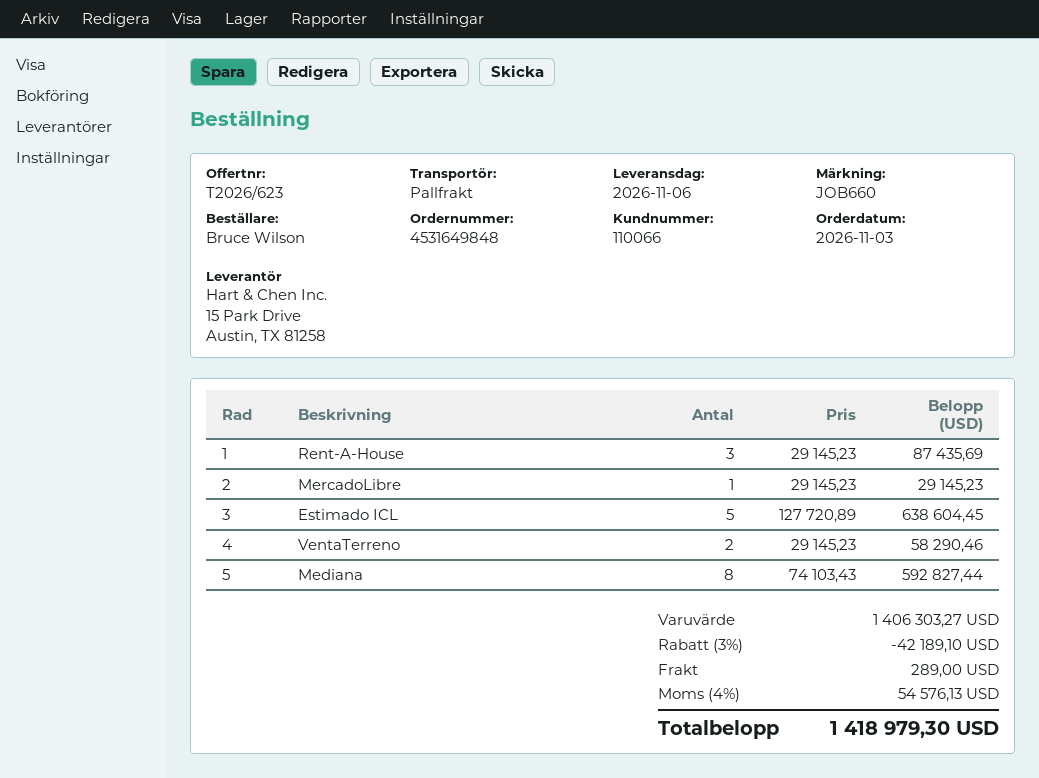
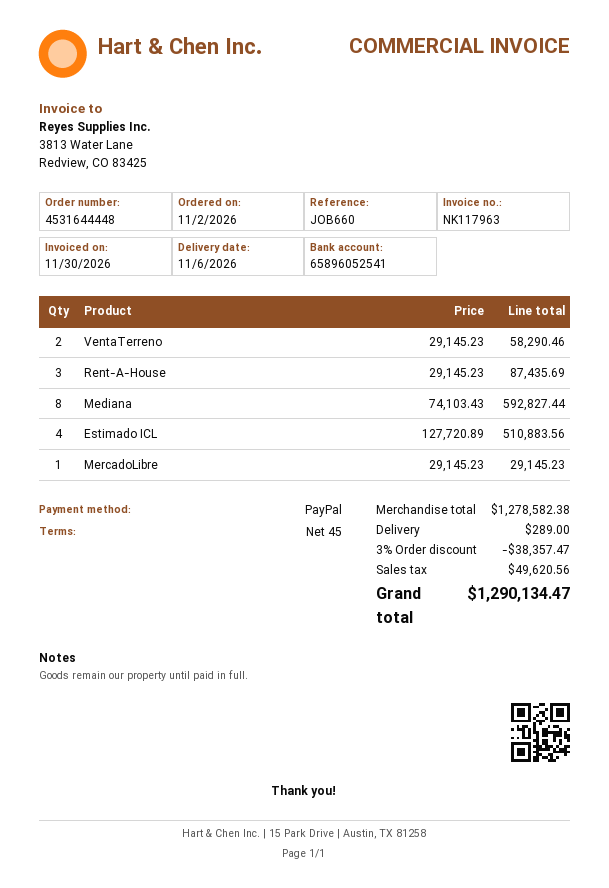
order number: 4531649848 -> 4531644448
order date: 2026-11-03 -> 2026-11-02
Estimado ICL: 5 x 127720.89 = 638604.45 -> 4 x 127720.89 = 510883.56
subtotal: 1406303.27 -> 1278582.38
discount: 3% = 42189.10 -> 3% = 38357.47
tax: 54576.13 -> 49620.56
total: 1418979.30 -> 1290134.47

